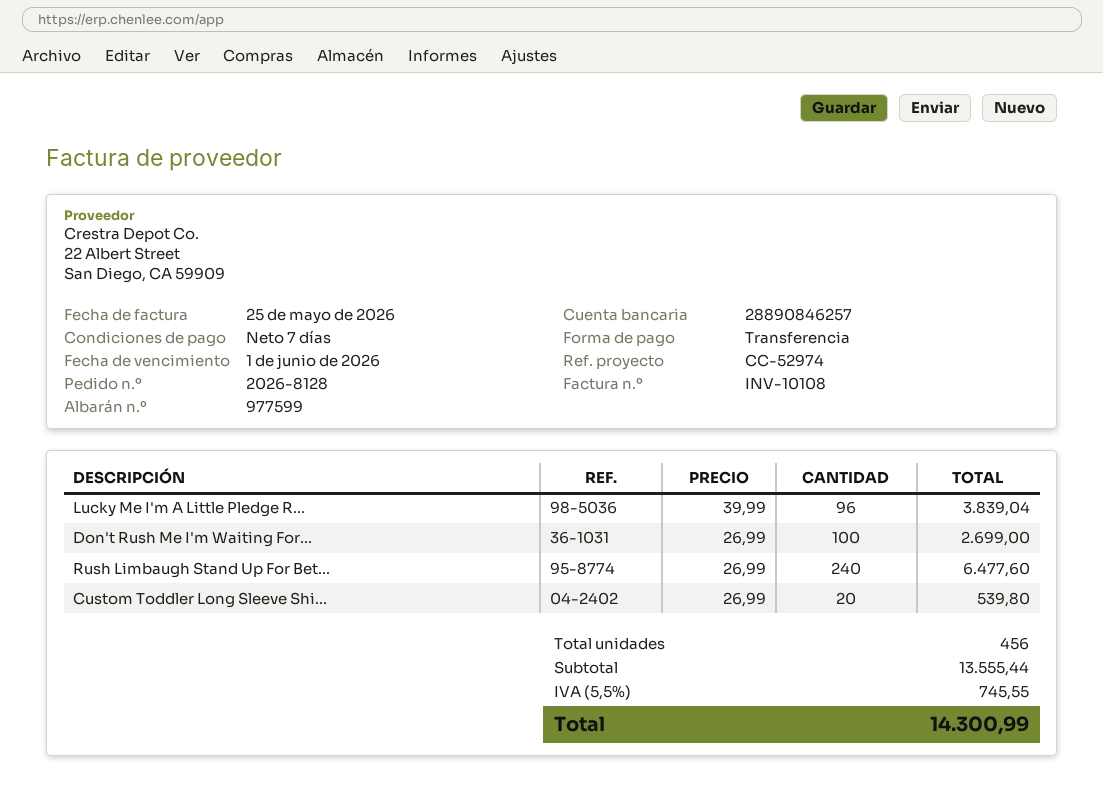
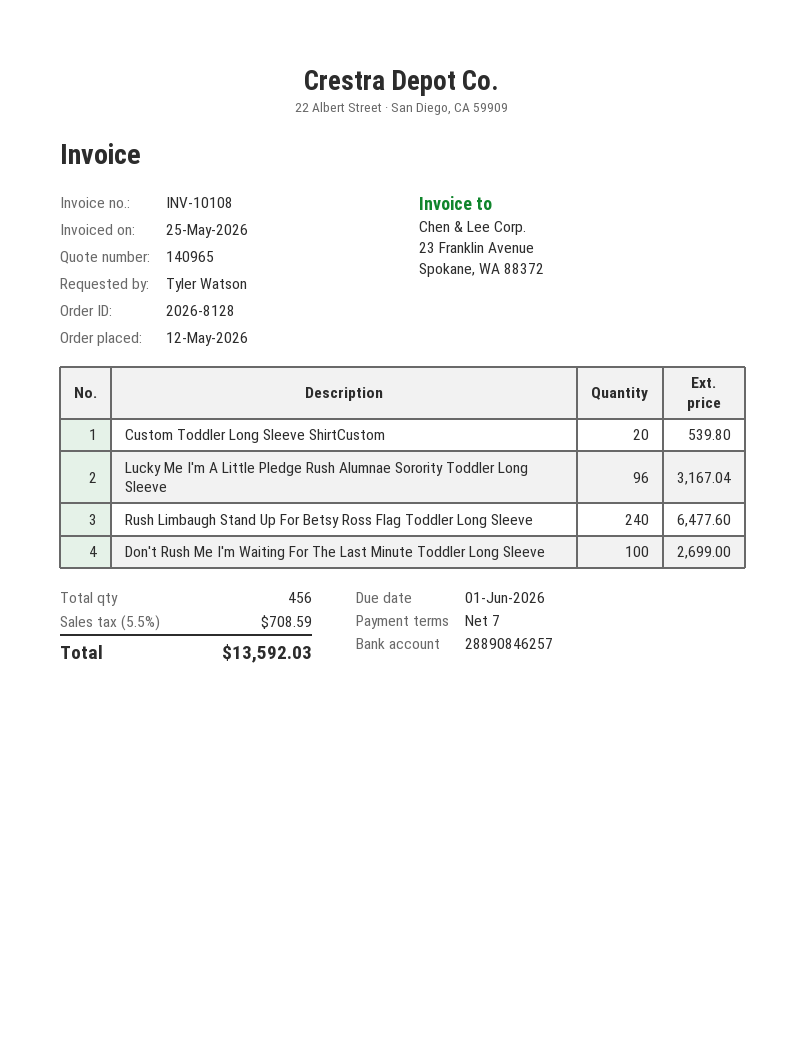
Lucky Me I'm A Little Pledge R...: 96 for 3839.04 -> 96 for 3167.04
tax: 5.5% = 745.55 -> 5.5% = 708.59
total: 14300.99 -> 13592.03

